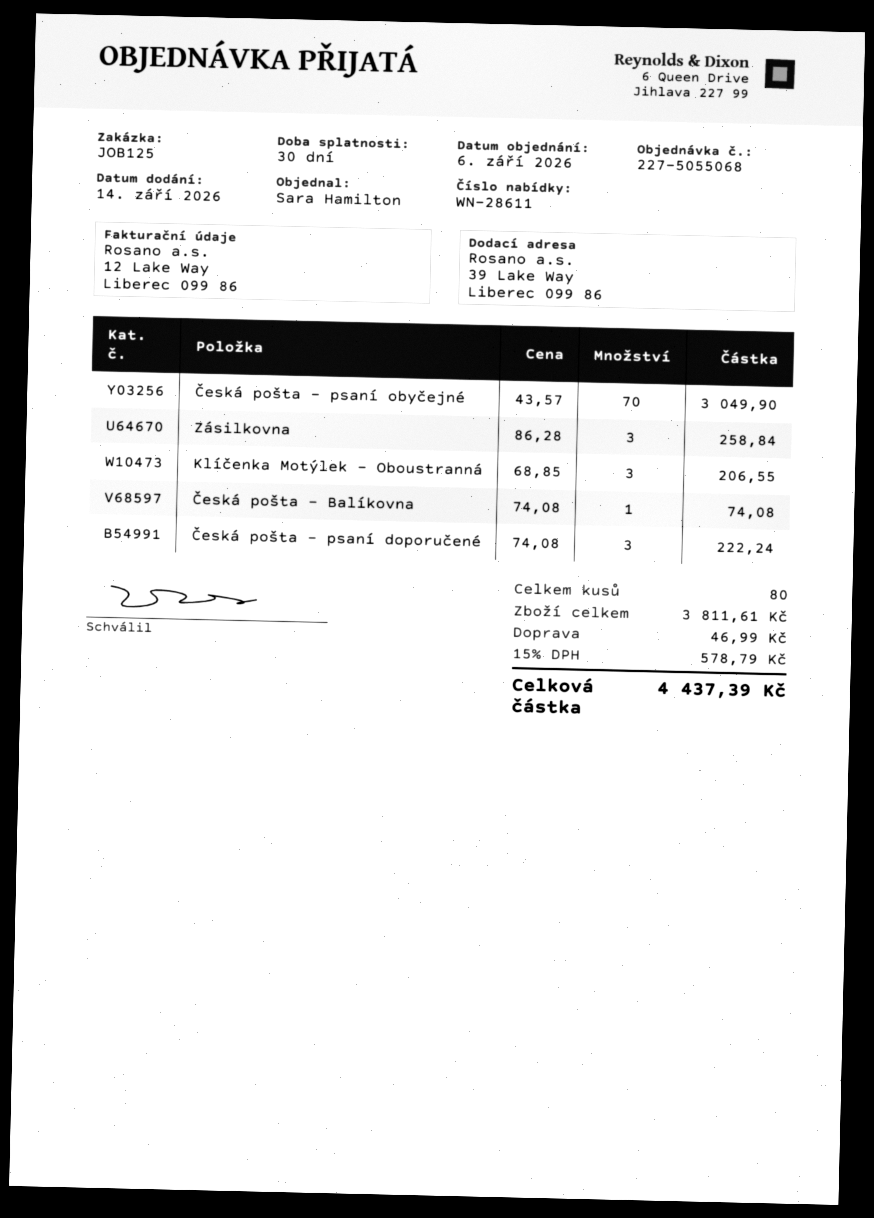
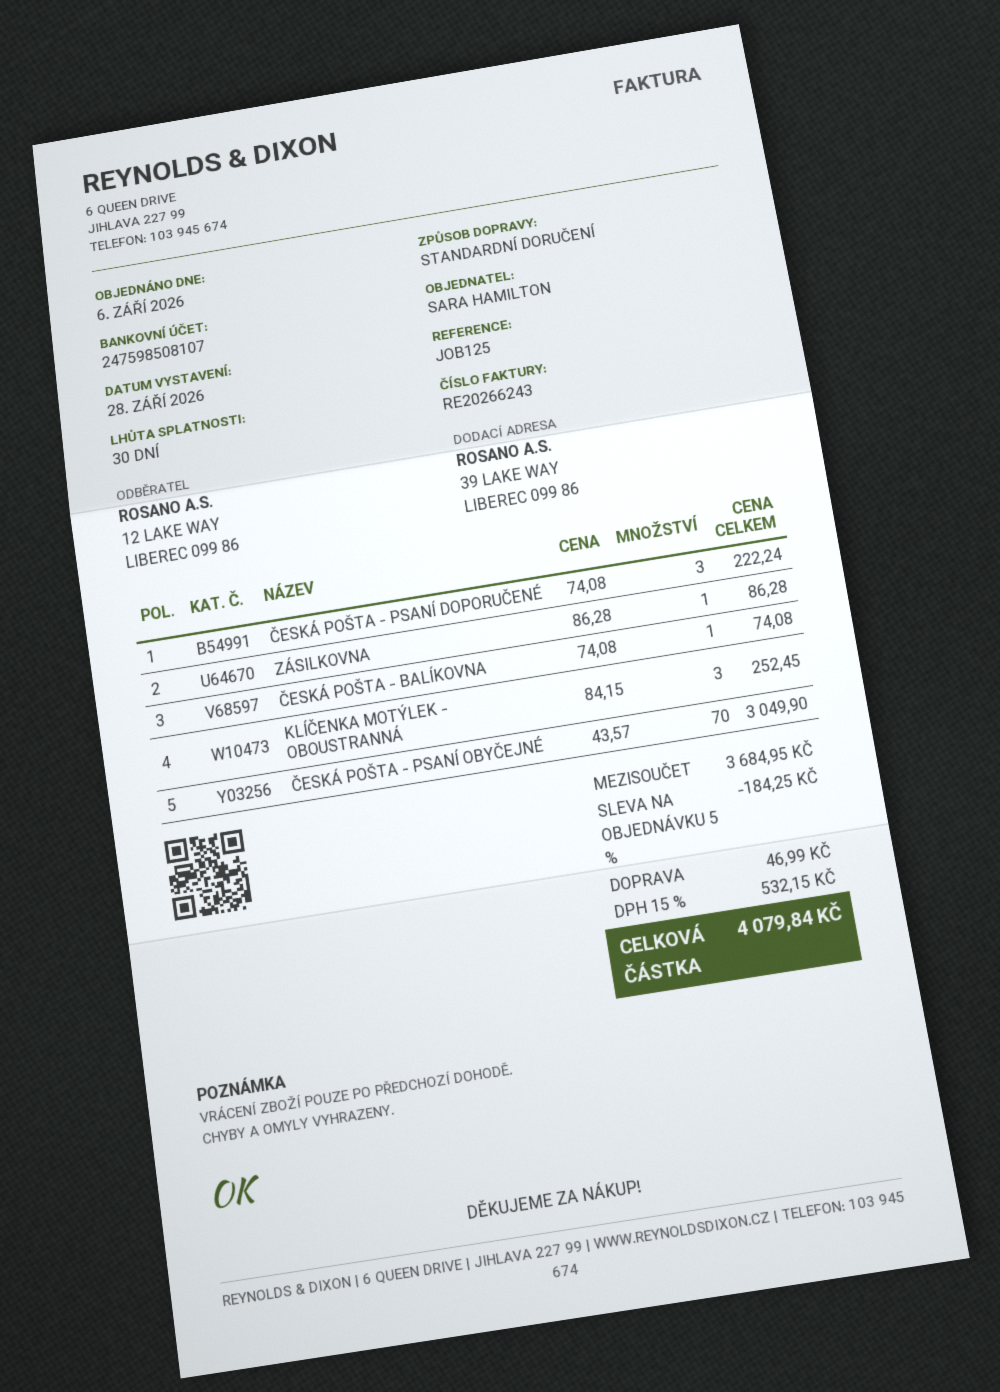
Zásilkovna: 3 x 86.28 = 258.84 -> 1 x 86.28 = 86.28
Klíčenka Motýlek - Oboustranná: 3 x 68.85 = 206.55 -> 3 x 84.15 = 252.45
subtotal: 3811.61 -> 3684.95
discount: none -> 5% = 184.25
tax: 15% = 578.79 -> 15% = 532.15
total: 4437.39 -> 4079.84

